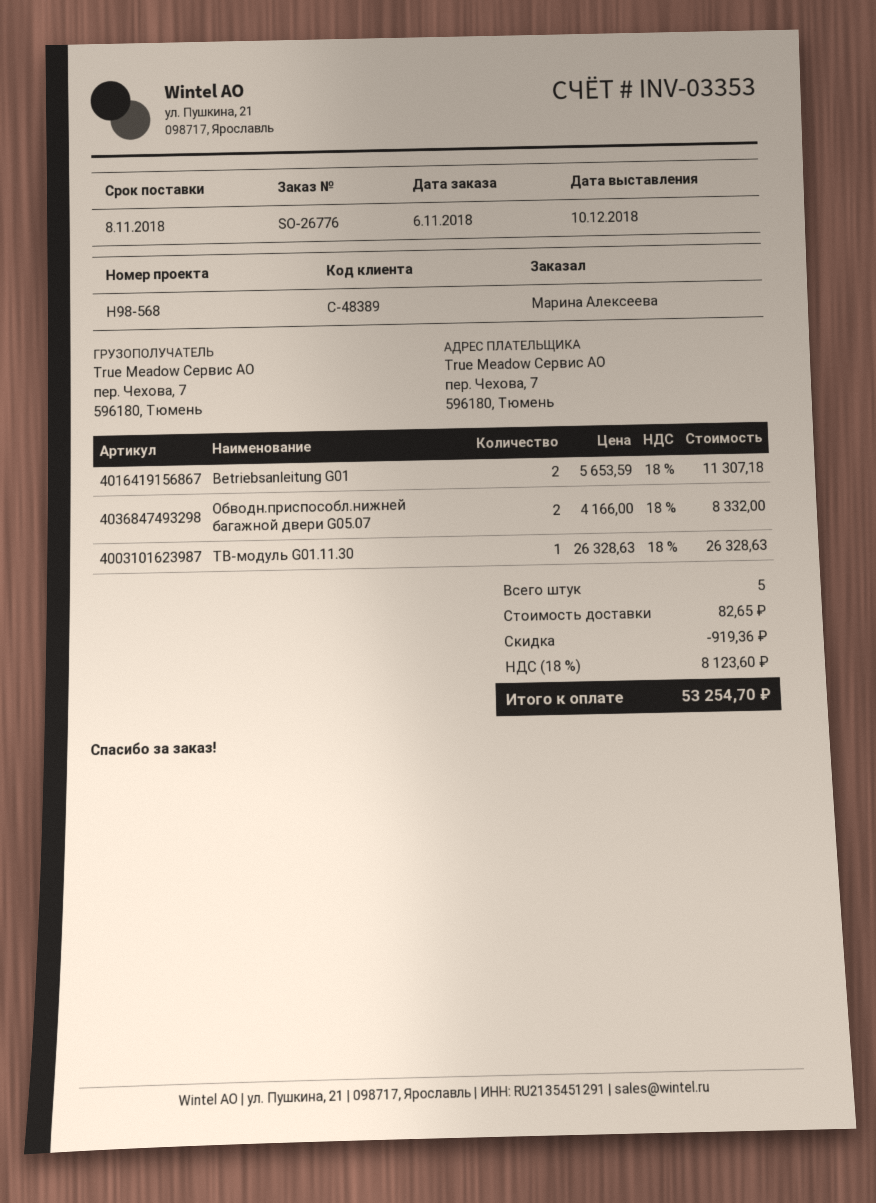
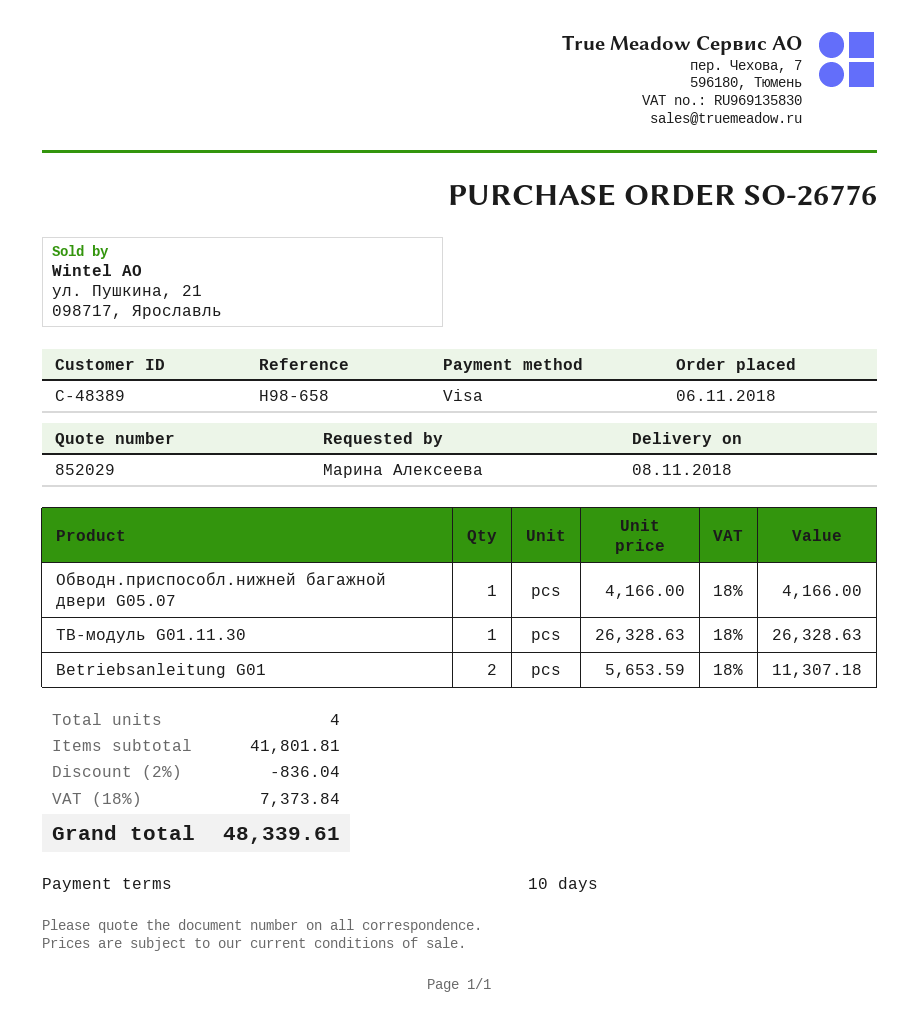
reference: H98-568 -> H98-658
Обводн.приспособл.нижней багажной двери G05.07: 2 x 4166.00 = 8332.00 -> 1 x 4166.00 = 4166.00
total quantity: 5 -> 4
discount: 919.36 -> 836.04
shipping: 82.65 -> none
tax: 18% = 8123.60 -> 18% = 7373.84
total: 53254.70 -> 48339.61

